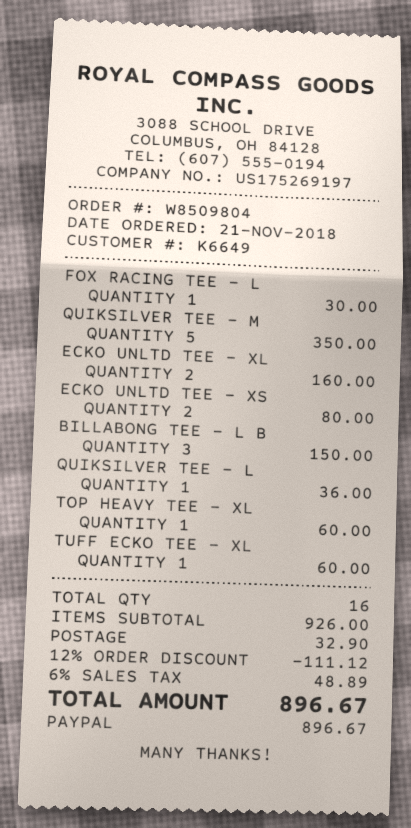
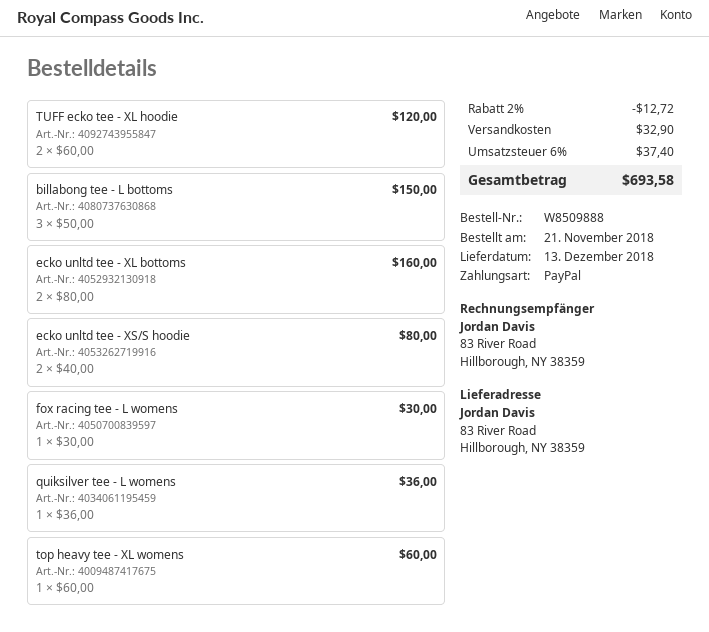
order number: W8509804 -> W8509888
QUIKSILVER TEE - M: 5 for 350.00 -> none
TUFF ECKO TEE - XL: 1 for 60.00 -> 2 for 120.00
discount: 12% = 111.12 -> 2% = 12.72
tax: 6% = 48.89 -> 6% = 37.40
total: 896.67 -> 693.58

